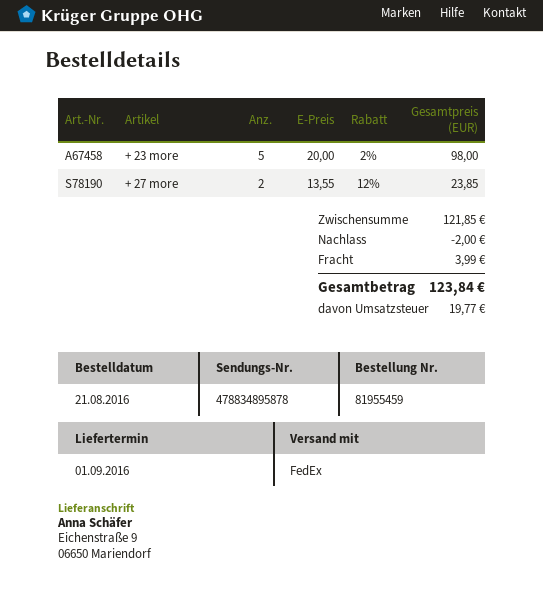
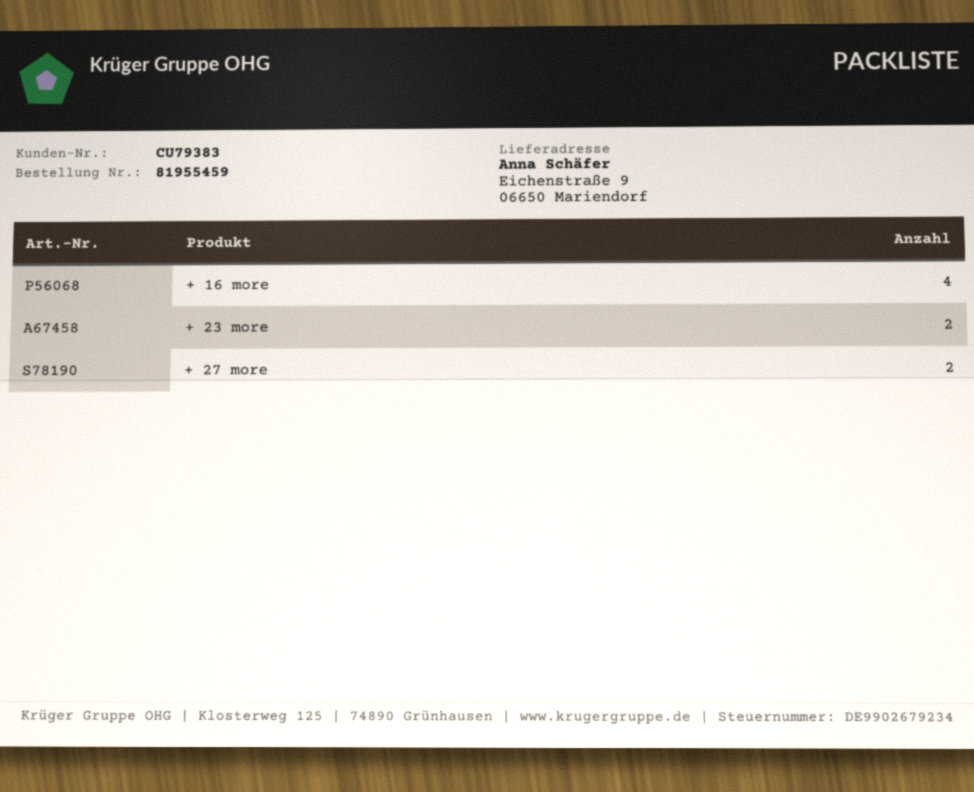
+ 23 more: 5 -> 2
+ 16 more: none -> 4

